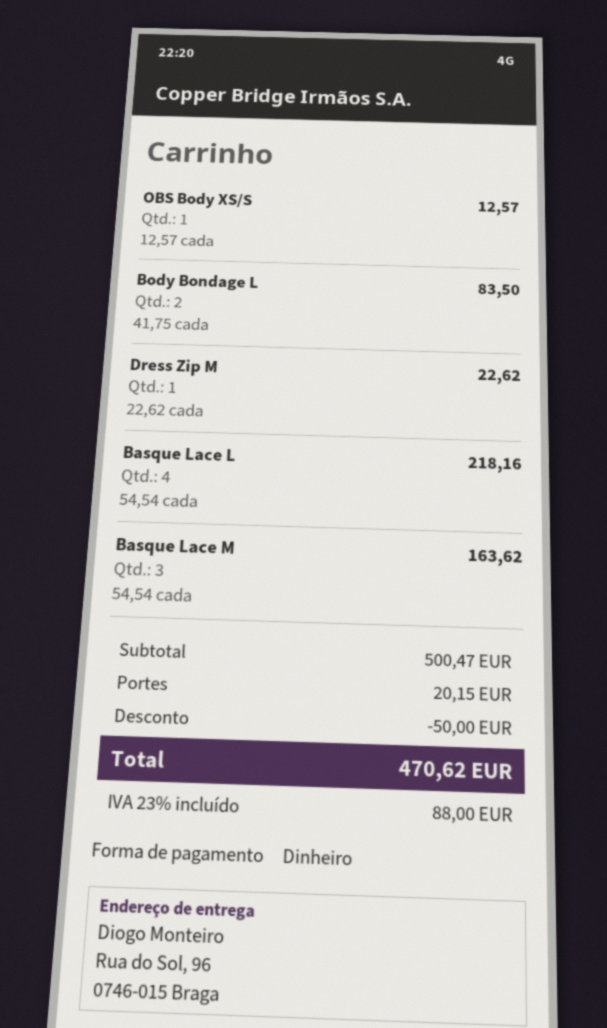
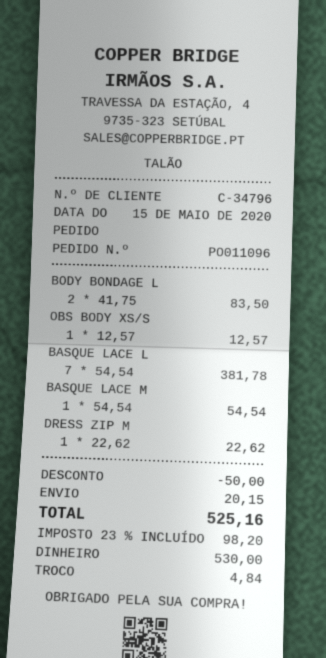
Basque Lace L: 4 x 54.54 = 218.16 -> 7 x 54.54 = 381.78
Basque Lace M: 3 x 54.54 = 163.62 -> 1 x 54.54 = 54.54
tax: 23% = 88.00 -> 23% = 98.20
total: 470.62 -> 525.16

